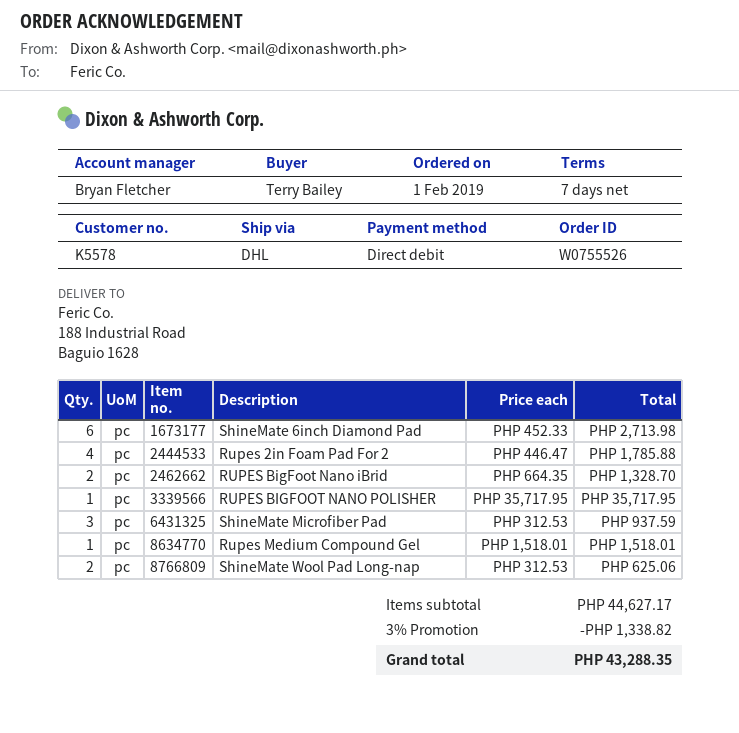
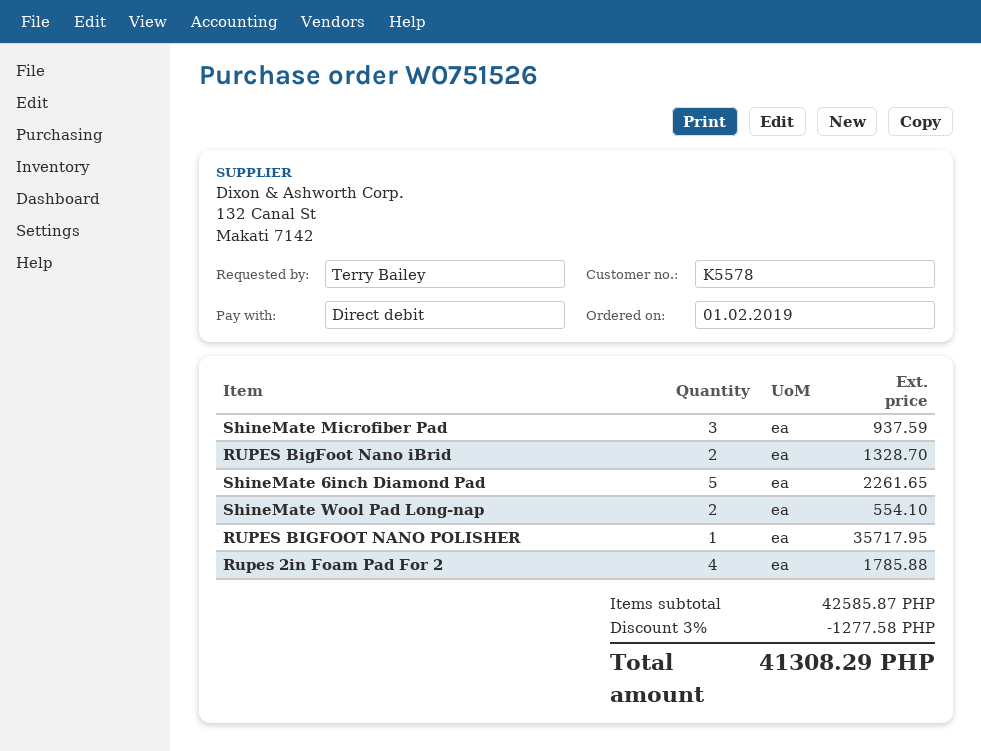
order number: W0755526 -> W0751526
ShineMate 6inch Diamond Pad: 6 for 2713.98 -> 5 for 2261.65
Rupes Medium Compound Gel: 1 for 1518.01 -> none
ShineMate Wool Pad Long-nap: 2 for 625.06 -> 2 for 554.10
subtotal: 44627.17 -> 42585.87
discount: 3% = 1338.82 -> 3% = 1277.58
total: 43288.35 -> 41308.29

